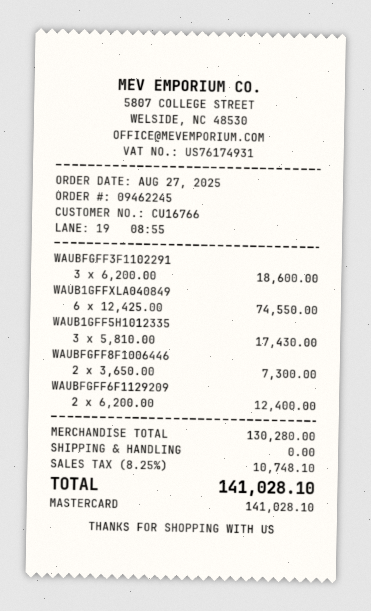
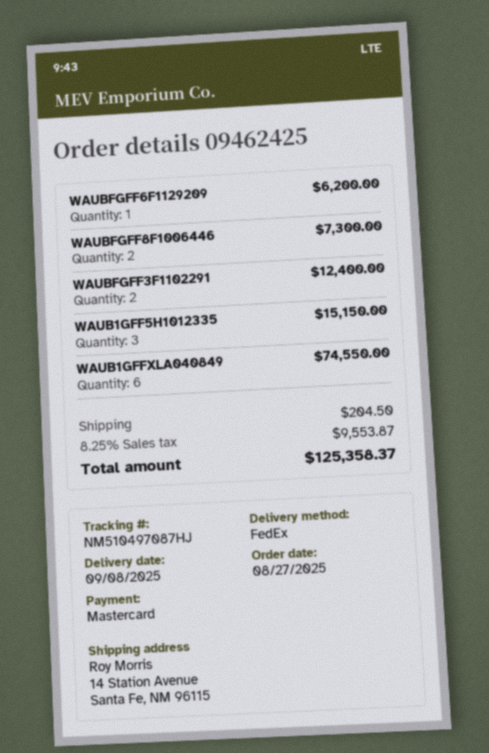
order number: 09462245 -> 09462425
WAUBFGFF3F1102291: 3 for 18600.00 -> 2 for 12400.00
WAUB1GFF5H1012335: 3 for 17430.00 -> 3 for 15150.00
WAUBFGFF6F1129209: 2 for 12400.00 -> 1 for 6200.00
shipping: 0.00 -> 204.50
tax: 8.25% = 10748.10 -> 8.25% = 9553.87
total: 141028.10 -> 125358.37

